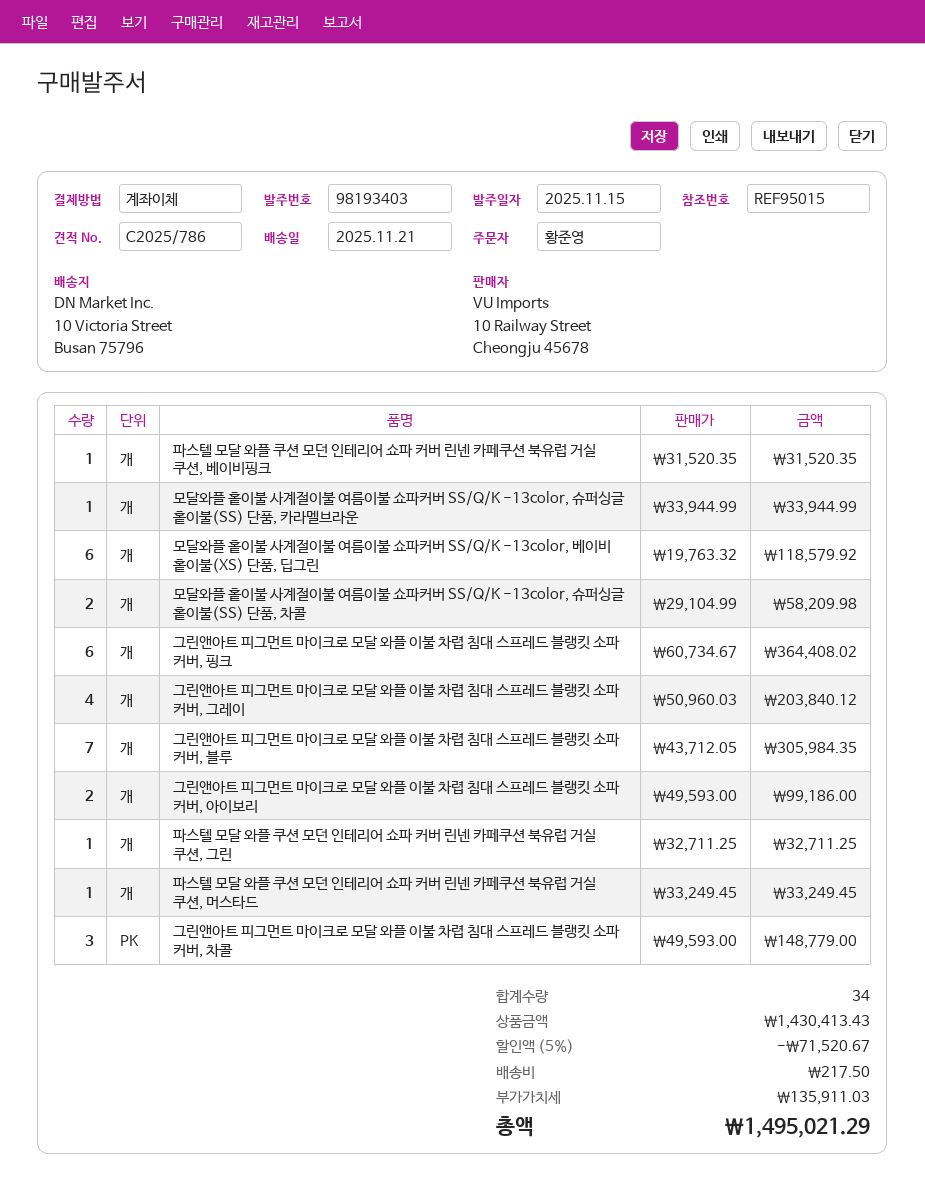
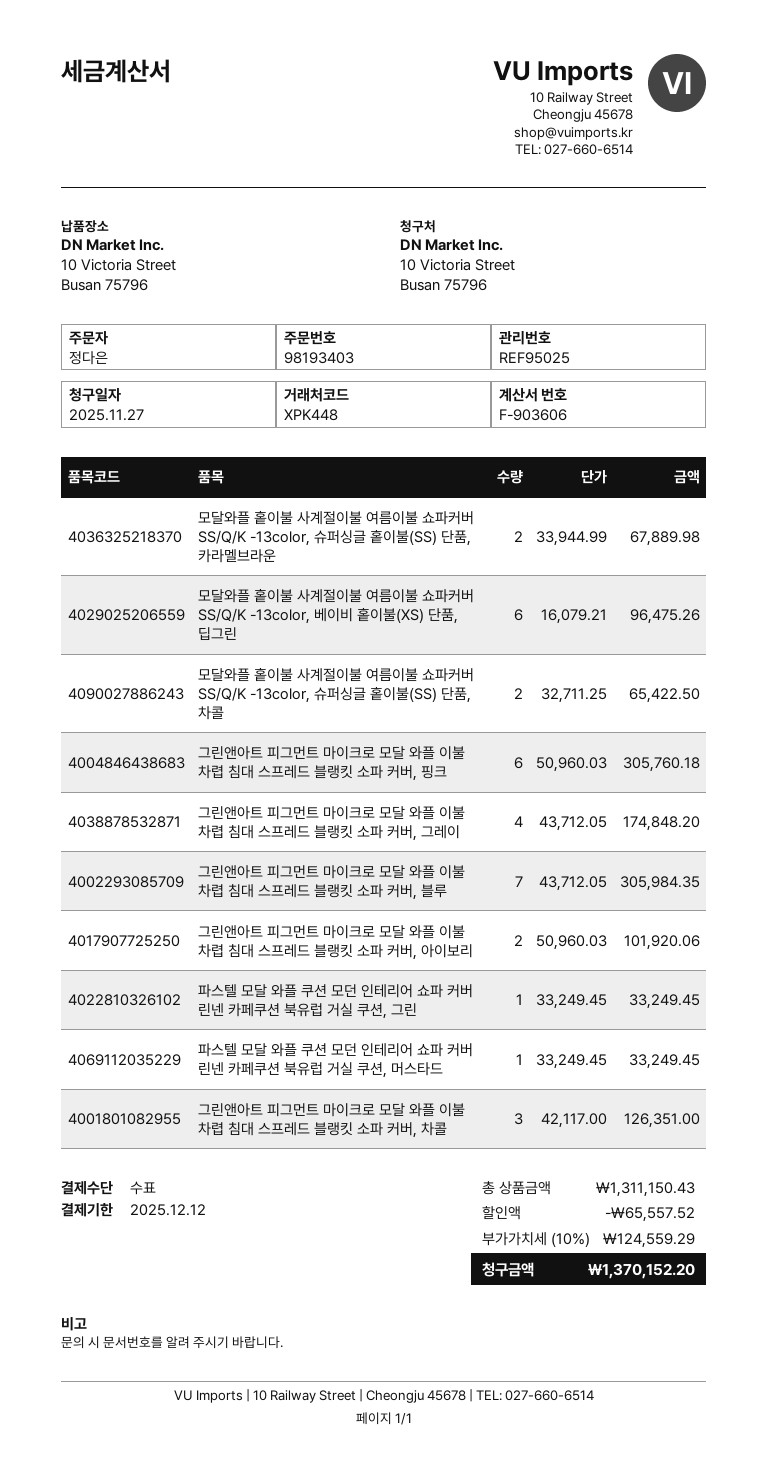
reference: REF95015 -> REF95025
ordered by: 황준영 -> 정다은
payment method: bank transfer -> cheque
파스텔 모달 와플 쿠션 모던 인테리어 쇼파 커버 린넨 카페쿠션 북유럽 거실 쿠션, 베이비핑크: 1 x 31520.35 = 31520.35 -> none
모달와플 홑이불 사계절이불 여름이불 쇼파커버 SS/Q/K -13color, 슈퍼싱글 홑이불(SS) 단품, 카라멜브라운: 1 x 33944.99 = 33944.99 -> 2 x 33944.99 = 67889.98
모달와플 홑이불 사계절이불 여름이불 쇼파커버 SS/Q/K -13color, 베이비 홑이불(XS) 단품, 딥그린: 6 x 19763.32 = 118579.92 -> 6 x 16079.21 = 96475.26
모달와플 홑이불 사계절이불 여름이불 쇼파커버 SS/Q/K -13color, 슈퍼싱글 홑이불(SS) 단품, 차콜: 2 x 29104.99 = 58209.98 -> 2 x 32711.25 = 65422.50
그린앤아트 피그먼트 마이크로 모달 와플 이불 차렵 침대 스프레드 블랭킷 소파 커버, 핑크: 6 x 60734.67 = 364408.02 -> 6 x 50960.03 = 305760.18
그린앤아트 피그먼트 마이크로 모달 와플 이불 차렵 침대 스프레드 블랭킷 소파 커버, 그레이: 4 x 50960.03 = 203840.12 -> 4 x 43712.05 = 174848.20
그린앤아트 피그먼트 마이크로 모달 와플 이불 차렵 침대 스프레드 블랭킷 소파 커버, 아이보리: 2 x 49593.00 = 99186.00 -> 2 x 50960.03 = 101920.06
파스텔 모달 와플 쿠션 모던 인테리어 쇼파 커버 린넨 카페쿠션 북유럽 거실 쿠션, 그린: 1 x 32711.25 = 32711.25 -> 1 x 33249.45 = 33249.45
그린앤아트 피그먼트 마이크로 모달 와플 이불 차렵 침대 스프레드 블랭킷 소파 커버, 차콜: 3 x 49593.00 = 148779.00 -> 3 x 42117.00 = 126351.00
subtotal: 1430413.43 -> 1311150.43
discount: 71520.67 -> 65557.52
shipping: 217.50 -> none
tax: 135911.03 -> 124559.29
total: 1495021.29 -> 1370152.20

